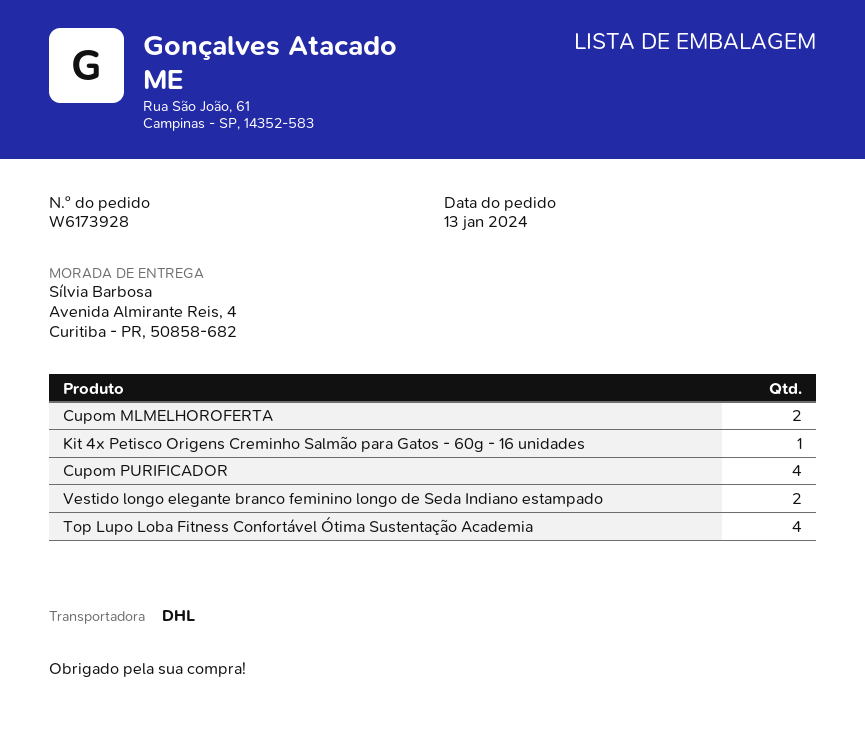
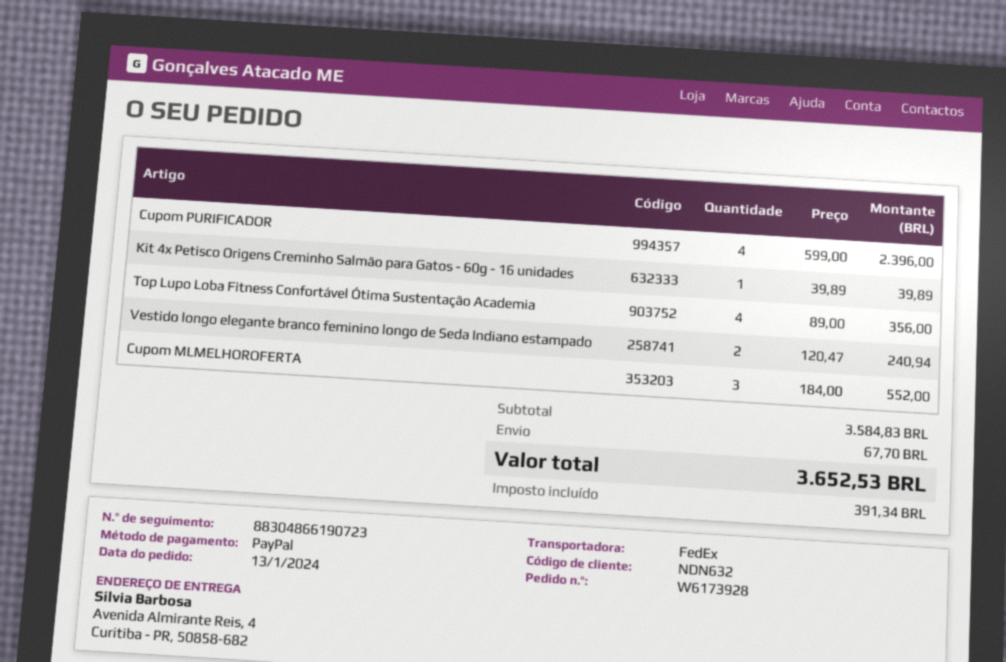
shipping method: DHL -> FedEx
Cupom MLMELHOROFERTA: 2 -> 3

